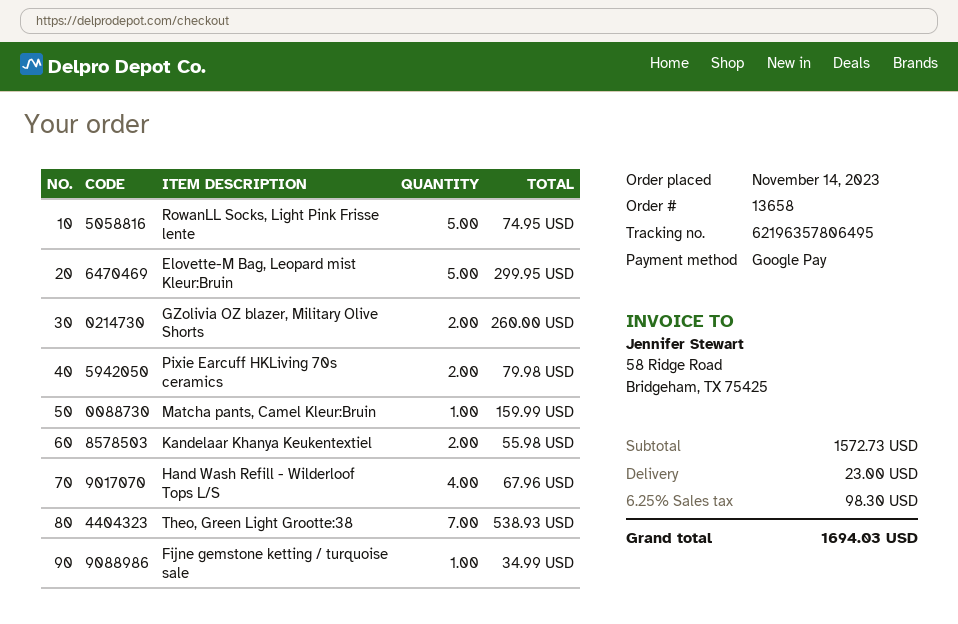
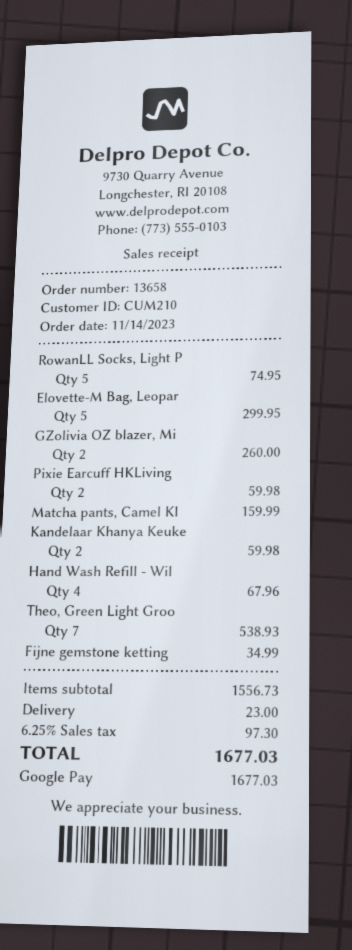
Pixie Earcuff HKLiving 70s ceramics: 2 for 79.98 -> 2 for 59.98
Kandelaar Khanya Keukentextiel: 2 for 55.98 -> 2 for 59.98
subtotal: 1572.73 -> 1556.73
tax: 6.25% = 98.30 -> 6.25% = 97.30
total: 1694.03 -> 1677.03

